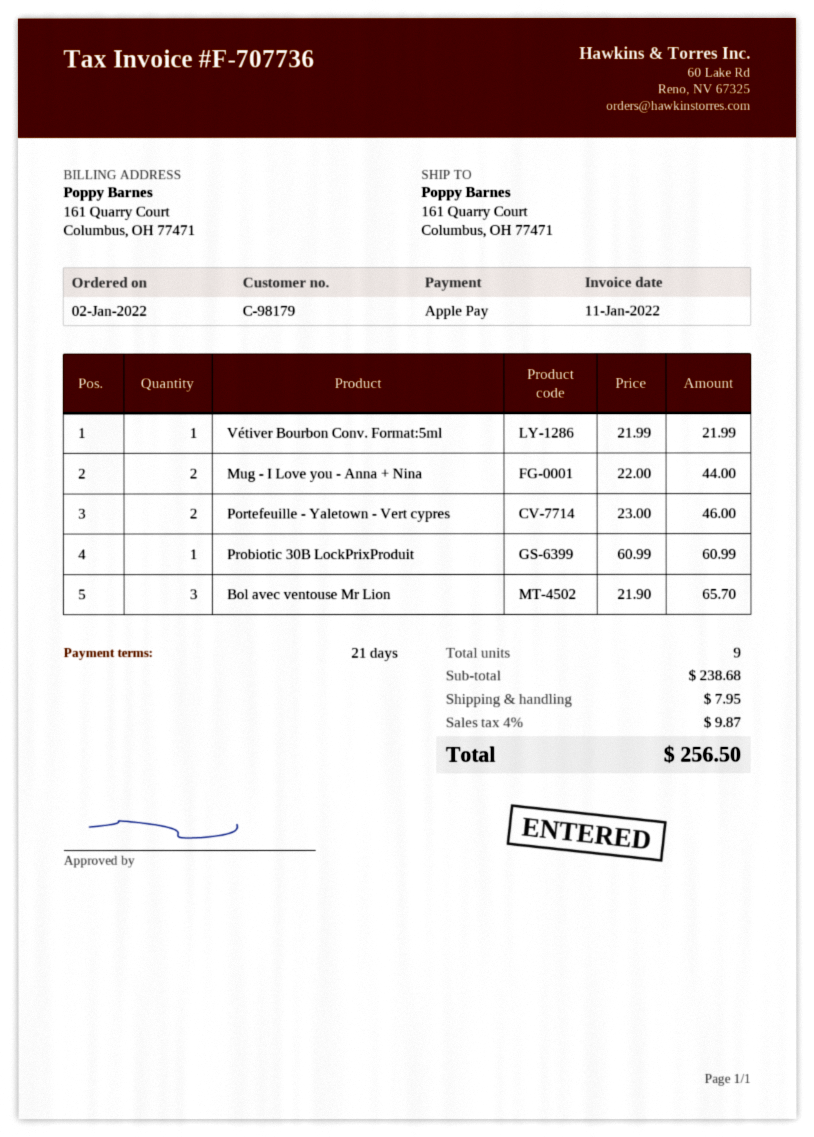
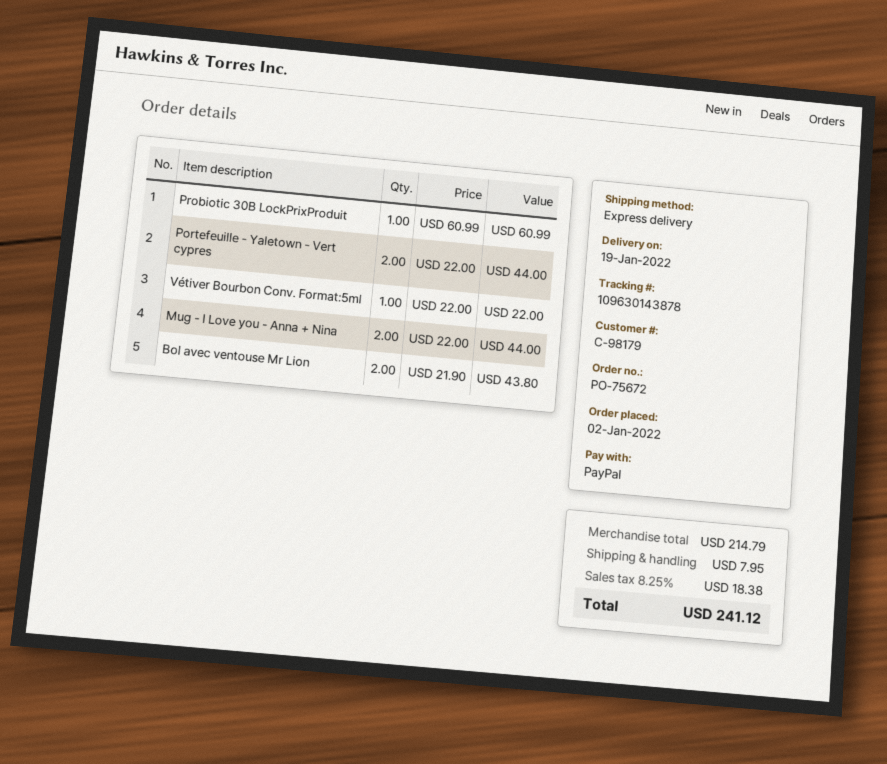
payment method: Apple Pay -> PayPal
Vétiver Bourbon Conv. Format:5ml: 1 x 21.99 = 21.99 -> 1 x 22.00 = 22.00
Portefeuille - Yaletown - Vert cypres: 2 x 23.00 = 46.00 -> 2 x 22.00 = 44.00
Bol avec ventouse Mr Lion: 3 x 21.90 = 65.70 -> 2 x 21.90 = 43.80
subtotal: 238.68 -> 214.79
tax: 4% = 9.87 -> 8.25% = 18.38
total: 256.50 -> 241.12

